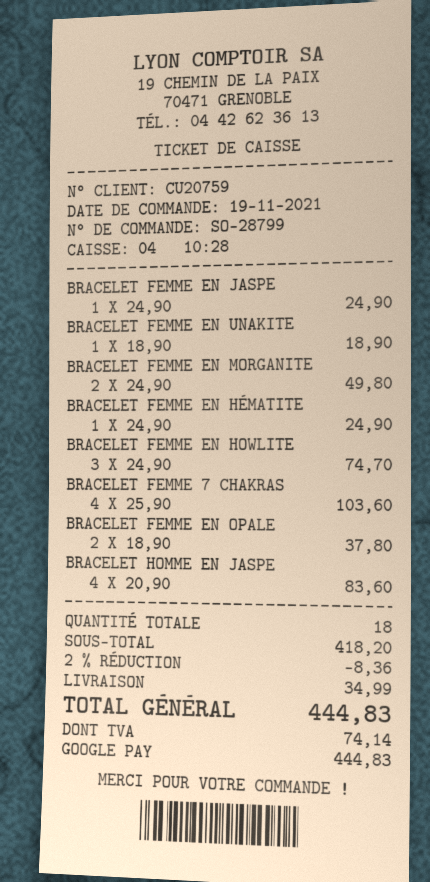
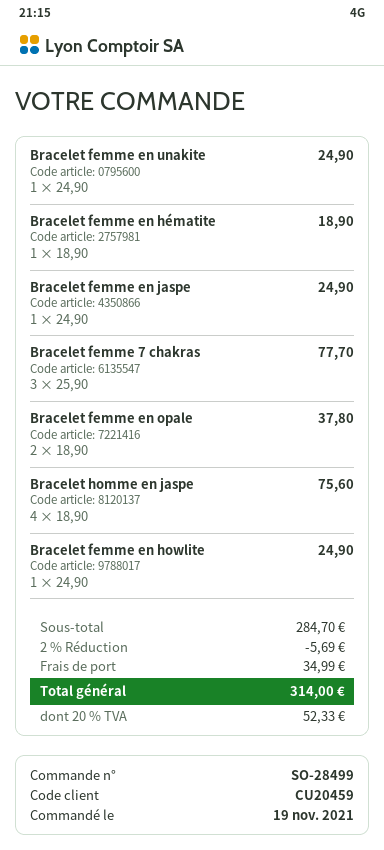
order number: SO-28799 -> SO-28499
customer number: CU20759 -> CU20459
BRACELET FEMME EN UNAKITE: 1 x 18.90 = 18.90 -> 1 x 24.90 = 24.90
BRACELET FEMME EN MORGANITE: 2 x 24.90 = 49.80 -> none
BRACELET FEMME EN HÉMATITE: 1 x 24.90 = 24.90 -> 1 x 18.90 = 18.90
BRACELET FEMME EN HOWLITE: 3 x 24.90 = 74.70 -> 1 x 24.90 = 24.90
BRACELET FEMME 7 CHAKRAS: 4 x 25.90 = 103.60 -> 3 x 25.90 = 77.70
BRACELET HOMME EN JASPE: 4 x 20.90 = 83.60 -> 4 x 18.90 = 75.60
subtotal: 418.20 -> 284.70
discount: 2% = 8.36 -> 2% = 5.69
tax: 74.14 -> 52.33
total: 444.83 -> 314.00

